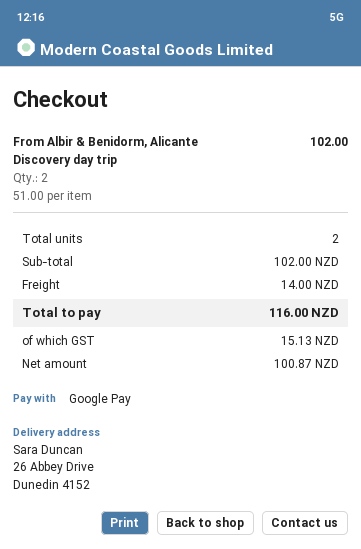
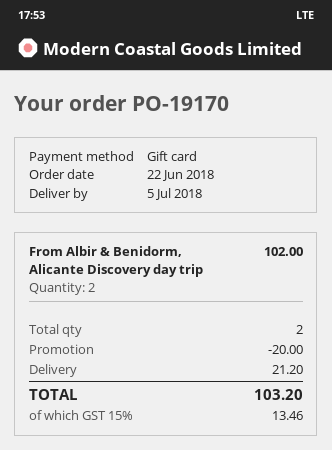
payment method: Google Pay -> gift card
discount: none -> 20.00
shipping: 14.00 -> 21.20
tax: 15.13 -> 13.46
total: 116.00 -> 103.20

